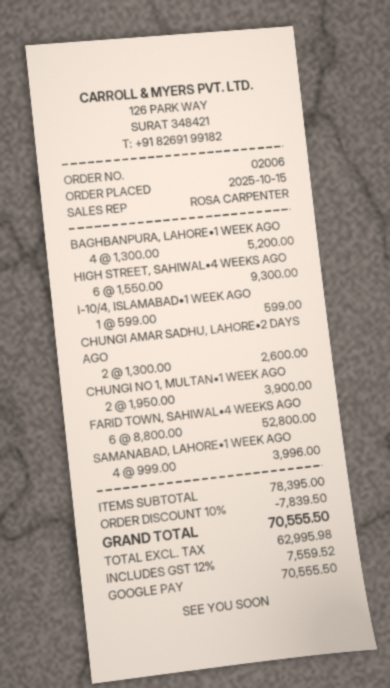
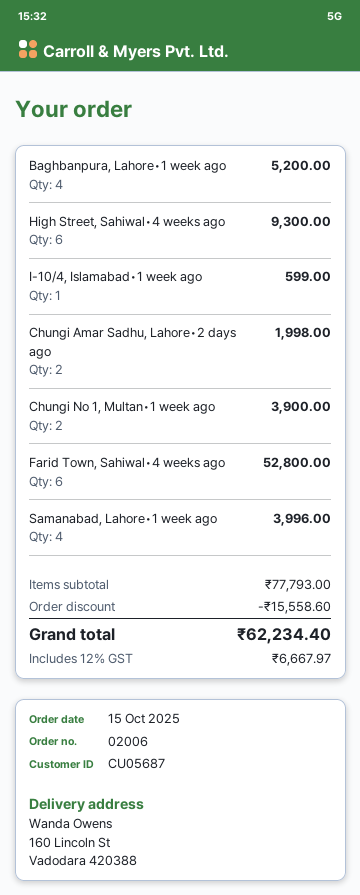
CHUNGI AMAR SADHU, LAHORE•2 DAYS AGO: 2 for 2600.00 -> 2 for 1998.00
subtotal: 78395.00 -> 77793.00
discount: 7839.50 -> 15558.60
tax: 12% = 7559.52 -> 12% = 6667.97
total: 70555.50 -> 62234.40

